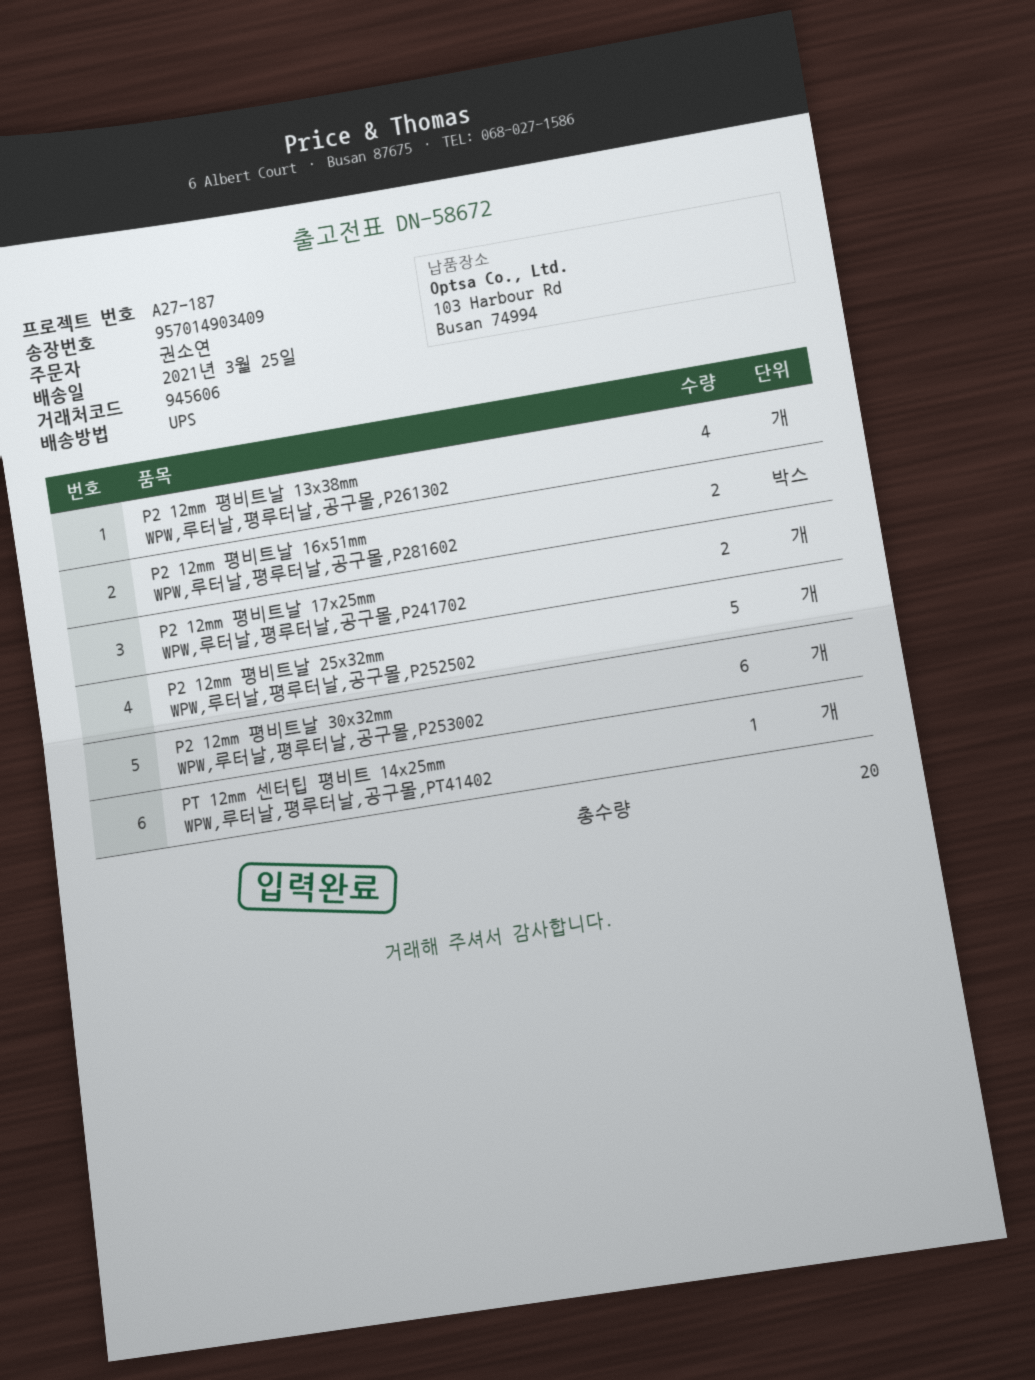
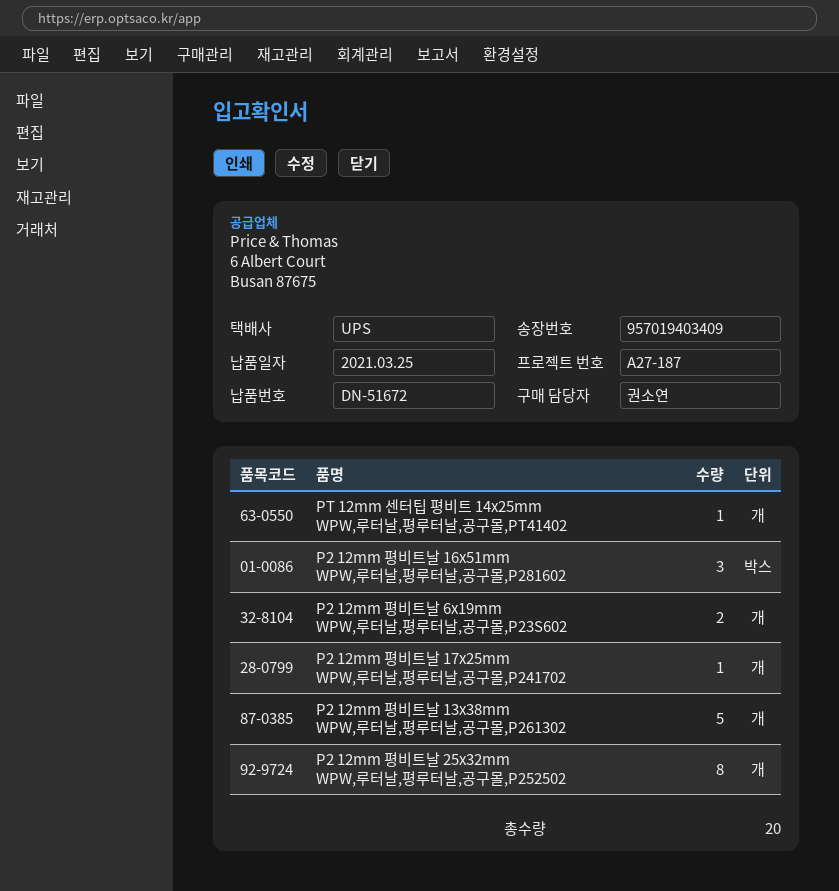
delivery note number: DN-58672 -> DN-51672
tracking number: 957014903409 -> 957019403409
P2 12mm 평비트날 13x38mm WPW,루터날,평루터날,공구몰,P261302: 4 -> 5
P2 12mm 평비트날 16x51mm WPW,루터날,평루터날,공구몰,P281602: 2 -> 3
P2 12mm 평비트날 17x25mm WPW,루터날,평루터날,공구몰,P241702: 2 -> 1
P2 12mm 평비트날 25x32mm WPW,루터날,평루터날,공구몰,P252502: 5 -> 8
P2 12mm 평비트날 30x32mm WPW,루터날,평루터날,공구몰,P253002: 6 -> none
P2 12mm 평비트날 6x19mm WPW,루터날,평루터날,공구몰,P23S602: none -> 2

